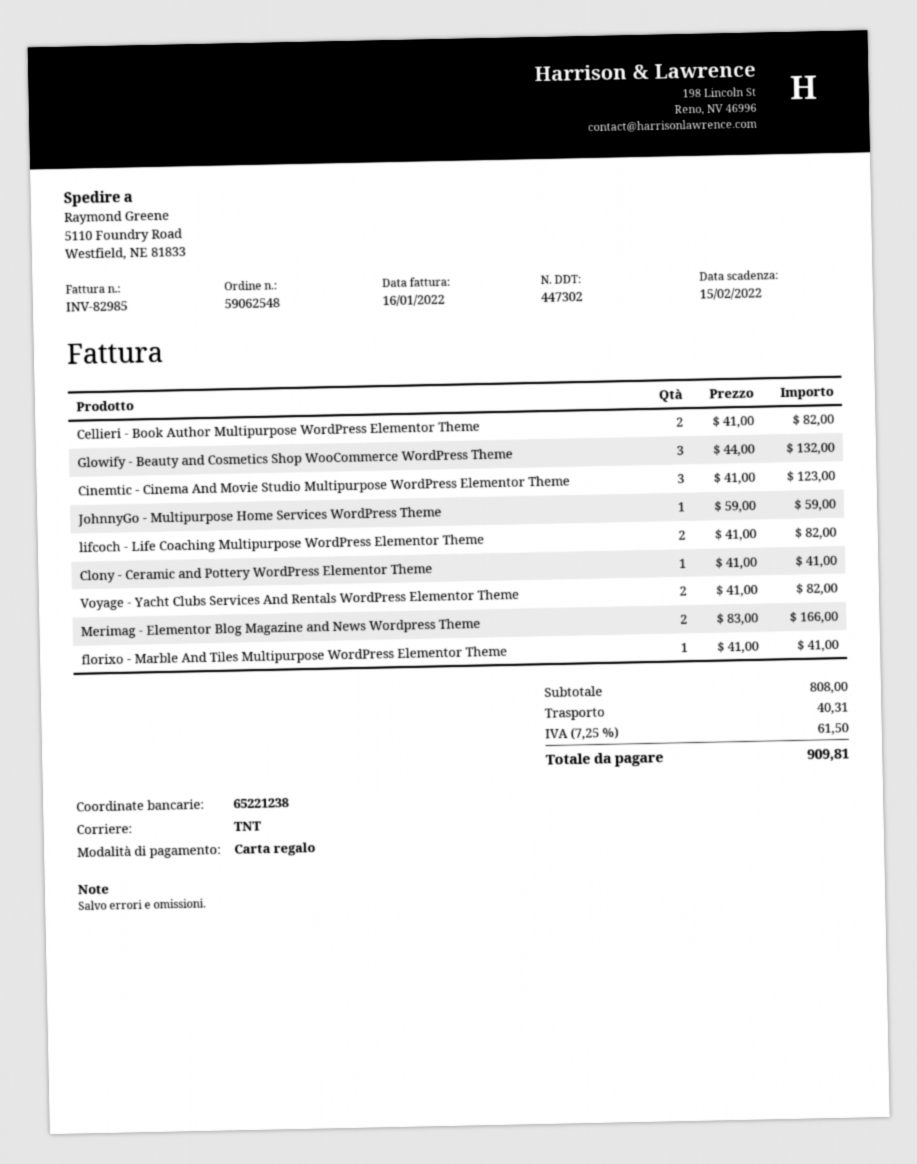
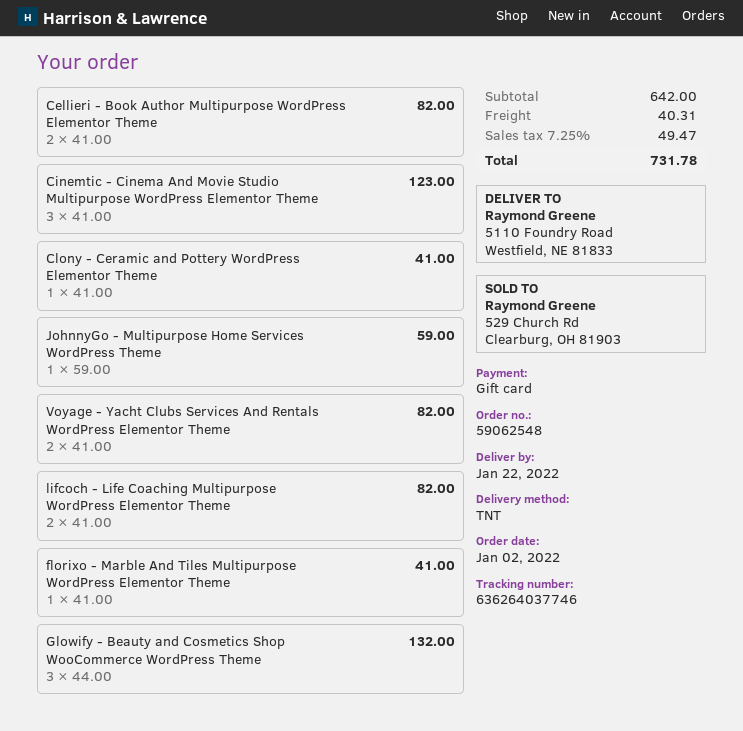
Merimag - Elementor Blog Magazine and News Wordpress Theme: 2 x 83.00 = 166.00 -> none
subtotal: 808.00 -> 642.00
tax: 7.25% = 61.50 -> 7.25% = 49.47
total: 909.81 -> 731.78

